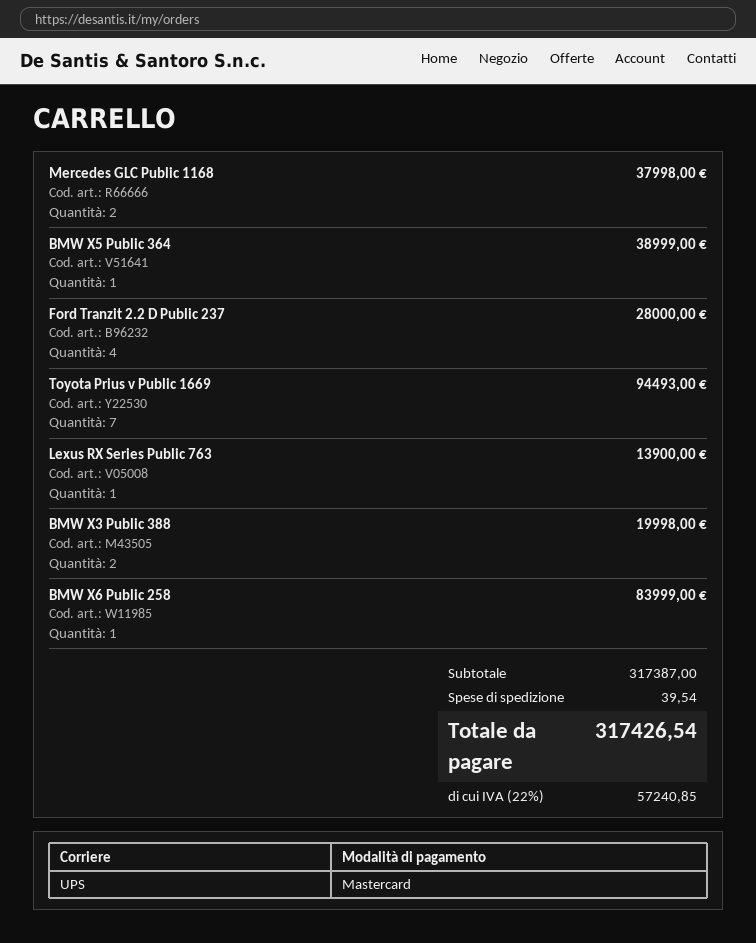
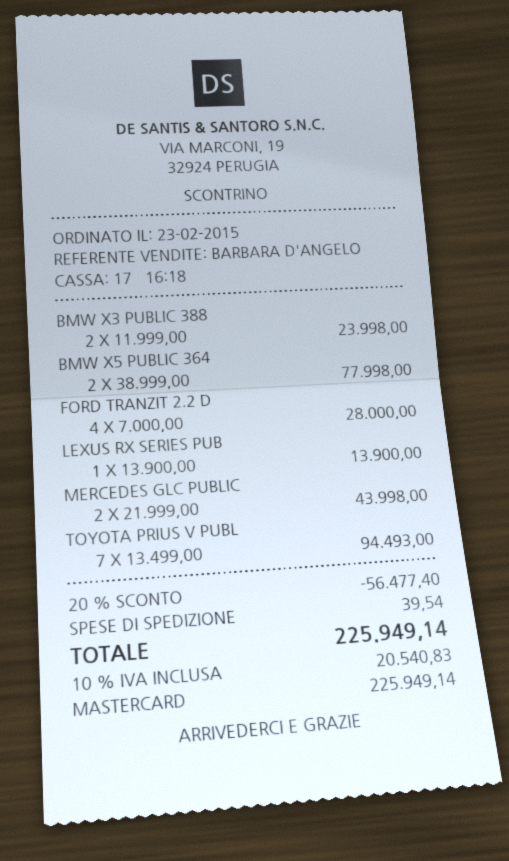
Mercedes GLC Public 1168: 2 for 37998.00 -> 2 for 43998.00
BMW X5 Public 364: 1 for 38999.00 -> 2 for 77998.00
BMW X3 Public 388: 2 for 19998.00 -> 2 for 23998.00
BMW X6 Public 258: 1 for 83999.00 -> none
discount: none -> 20% = 56477.40
tax: 22% = 57240.85 -> 10% = 20540.83
total: 317426.54 -> 225949.14

